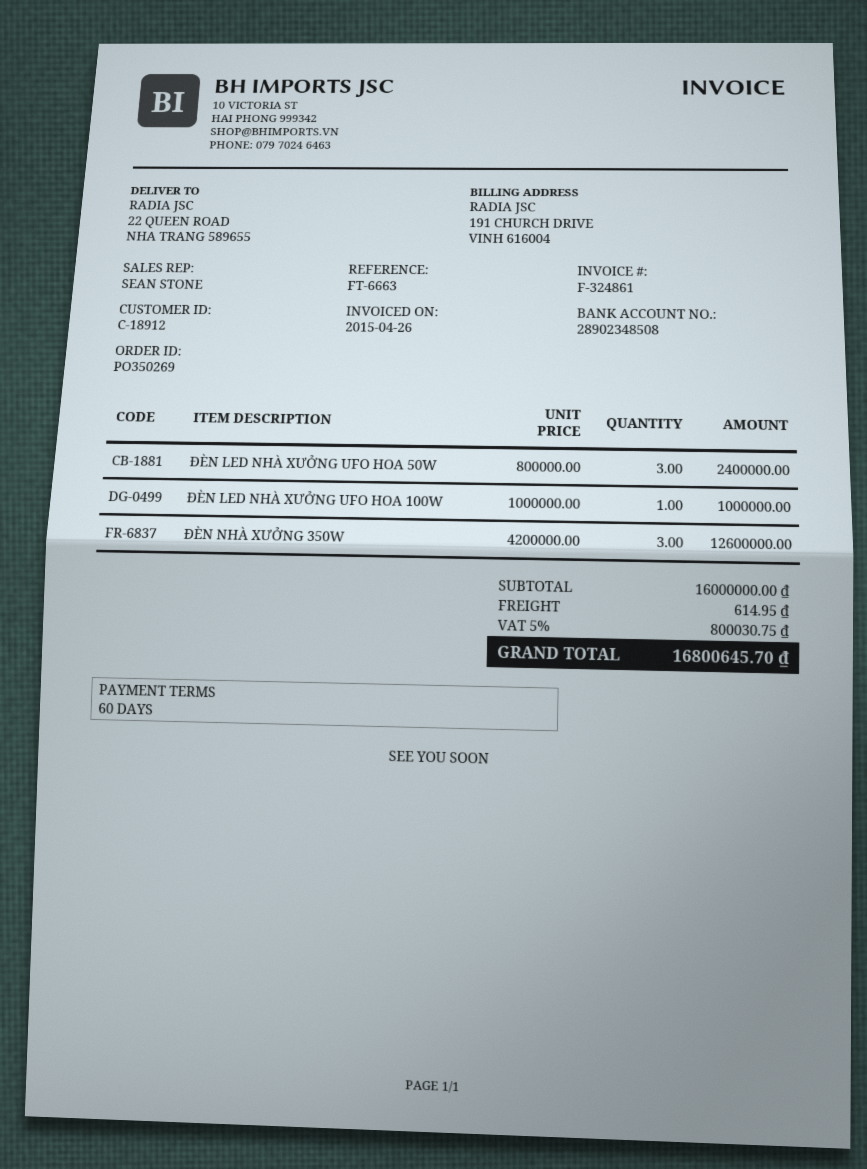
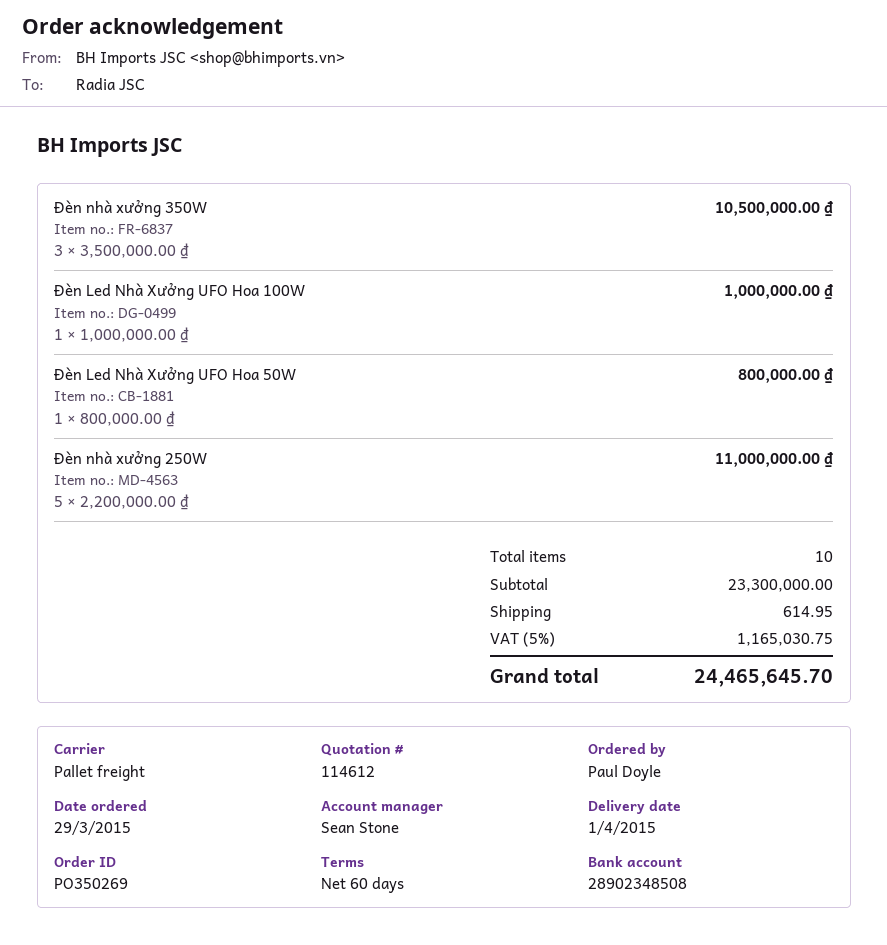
ĐÈN LED NHÀ XƯỞNG UFO HOA 50W: 3 x 800000.00 = 2400000.00 -> 1 x 800000.00 = 800000.00
ĐÈN NHÀ XƯỞNG 350W: 3 x 4200000.00 = 12600000.00 -> 3 x 3500000.00 = 10500000.00
Đèn nhà xưởng 250W: none -> 5 x 2200000.00 = 11000000.00
subtotal: 16000000.00 -> 23300000.00
tax: 5% = 800030.75 -> 5% = 1165030.75
total: 16800645.70 -> 24465645.70

